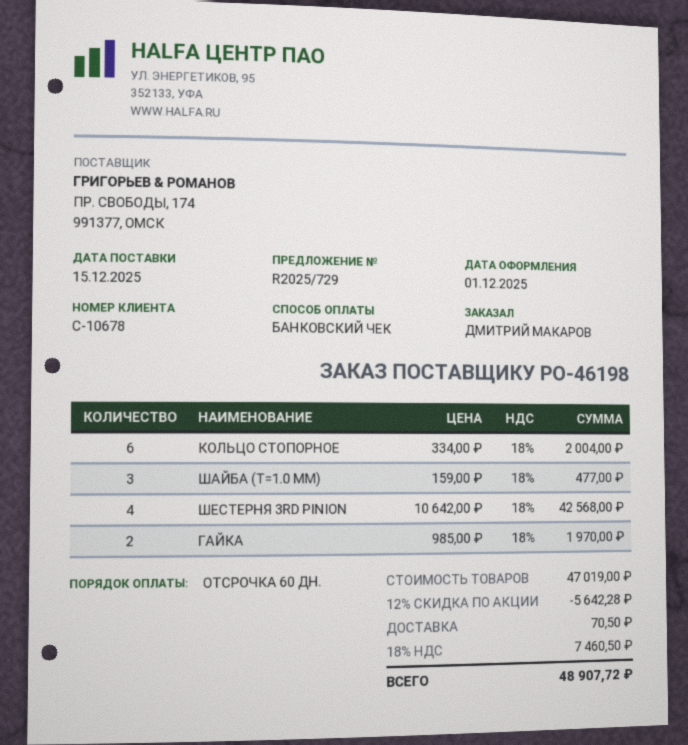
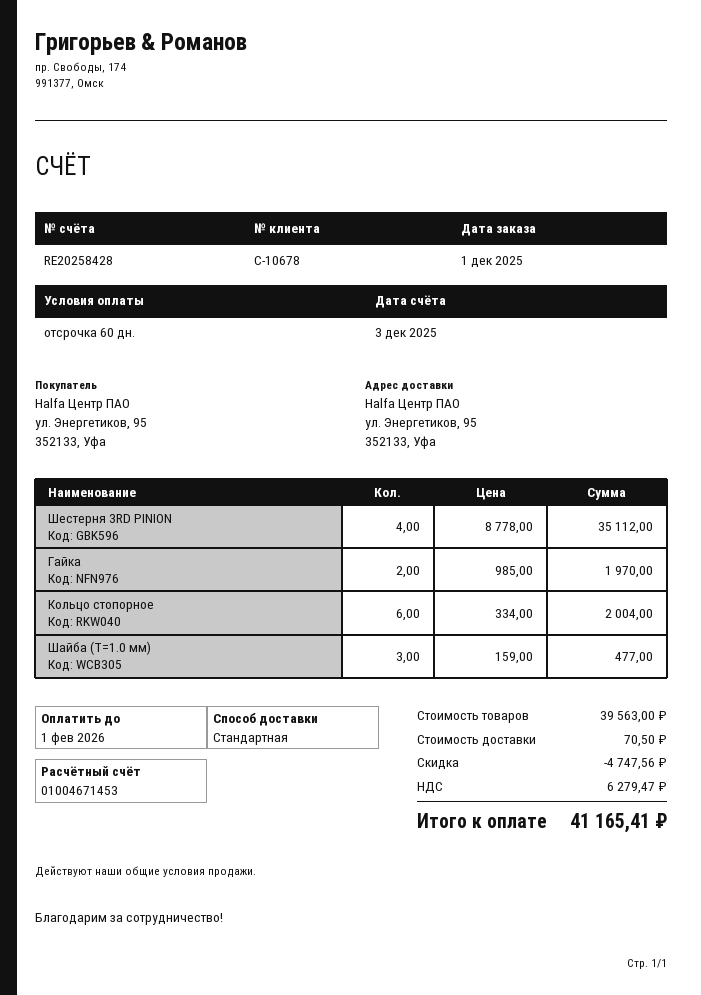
ШЕСТЕРНЯ 3RD PINION: 4 x 10642.00 = 42568.00 -> 4 x 8778.00 = 35112.00
subtotal: 47019.00 -> 39563.00
discount: 5642.28 -> 4747.56
tax: 7460.50 -> 6279.47
total: 48907.72 -> 41165.41

